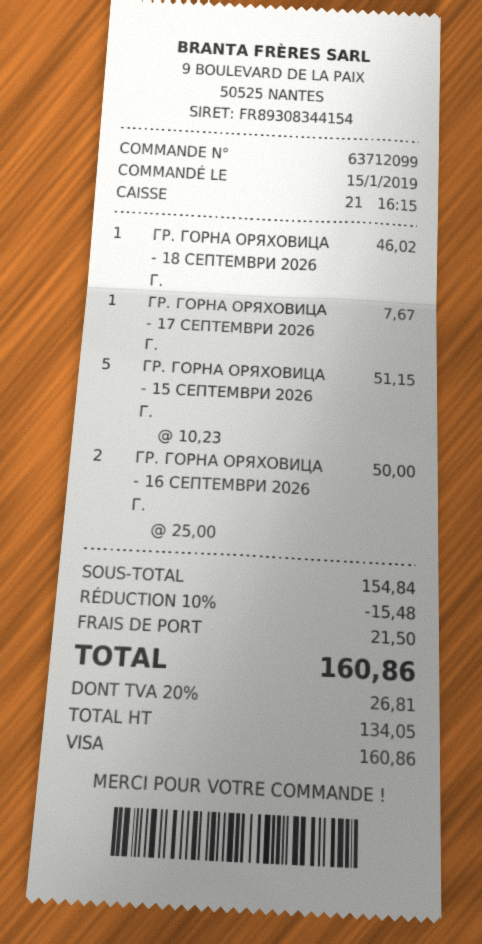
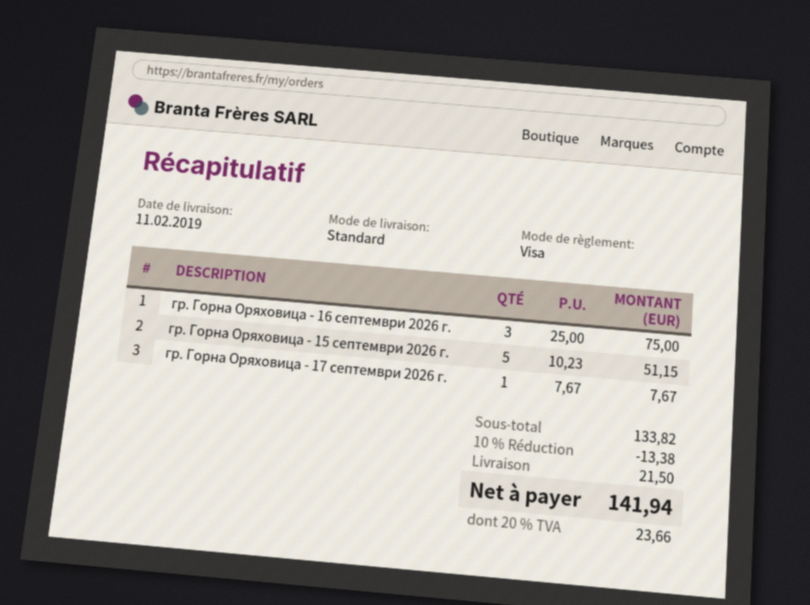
ГР. ГОРНА ОРЯХОВИЦА - 18 СЕПТЕМВРИ 2026 Г.: 1 x 46.02 = 46.02 -> none
ГР. ГОРНА ОРЯХОВИЦА - 16 СЕПТЕМВРИ 2026 Г.: 2 x 25.00 = 50.00 -> 3 x 25.00 = 75.00
subtotal: 154.84 -> 133.82
discount: 10% = 15.48 -> 10% = 13.38
tax: 20% = 26.81 -> 20% = 23.66
total: 160.86 -> 141.94

